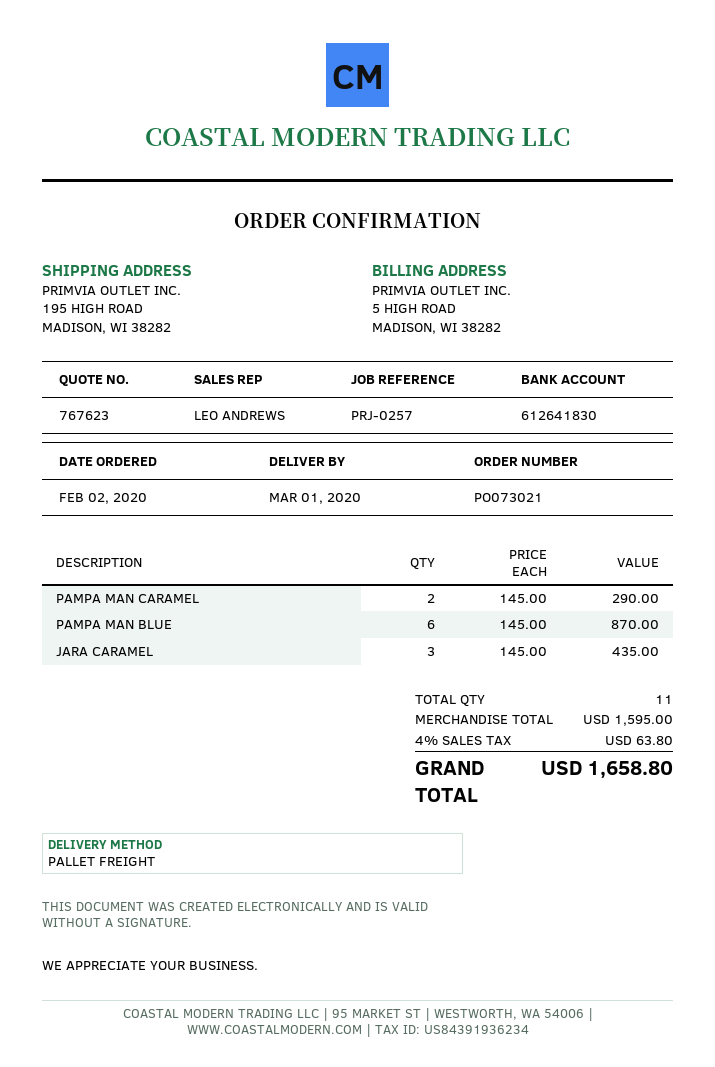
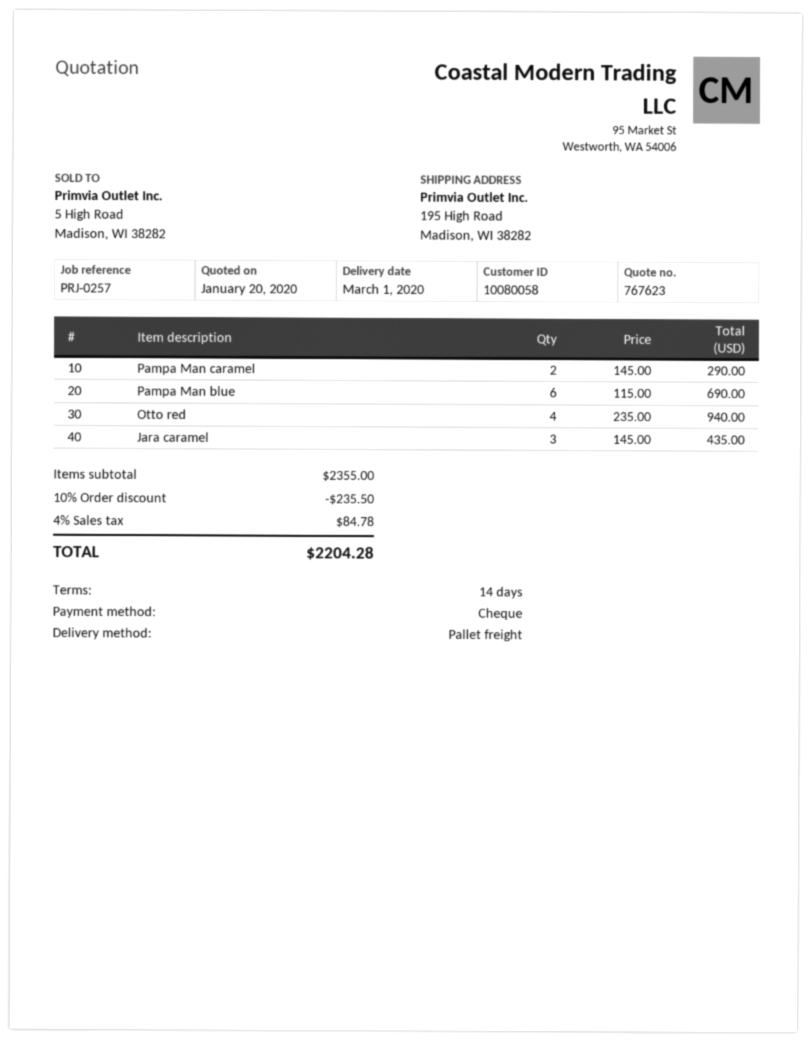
PAMPA MAN BLUE: 6 x 145.00 = 870.00 -> 6 x 115.00 = 690.00
Otto red: none -> 4 x 235.00 = 940.00
subtotal: 1595.00 -> 2355.00
discount: none -> 10% = 235.50
tax: 4% = 63.80 -> 4% = 84.78
total: 1658.80 -> 2204.28

